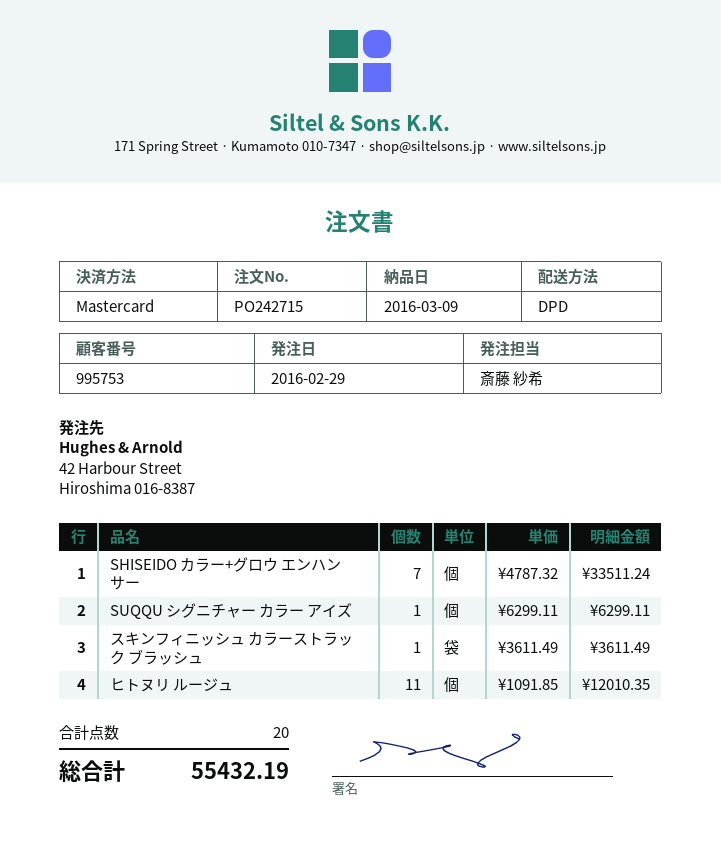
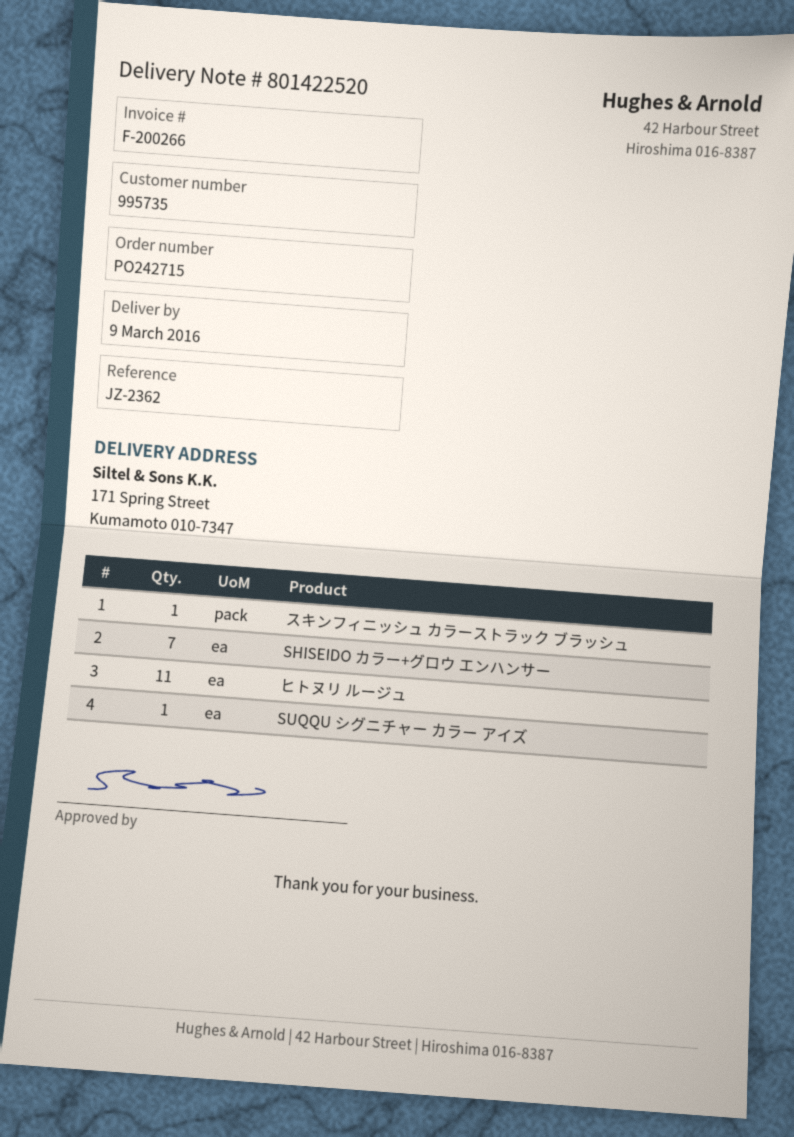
customer number: 995753 -> 995735

